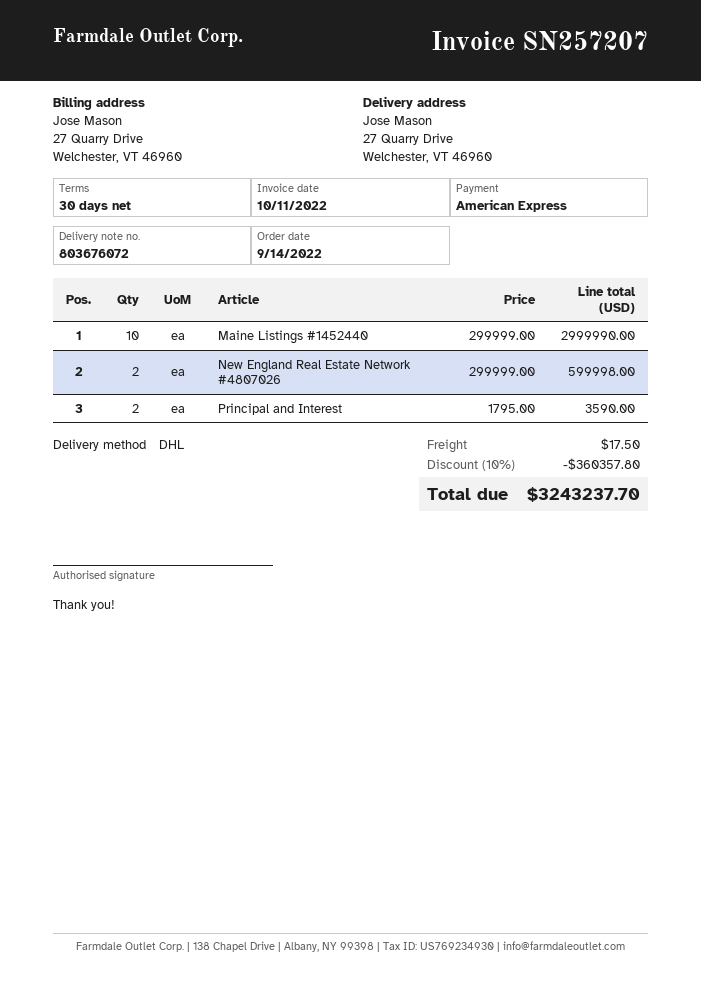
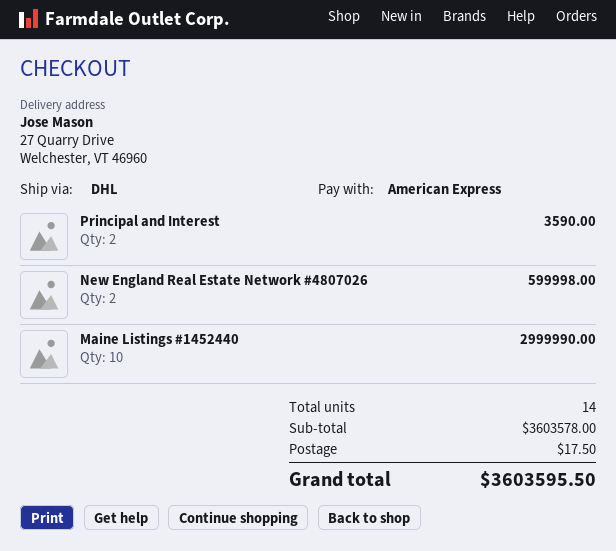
discount: 10% = 360357.80 -> none
total: 3243237.70 -> 3603595.50

